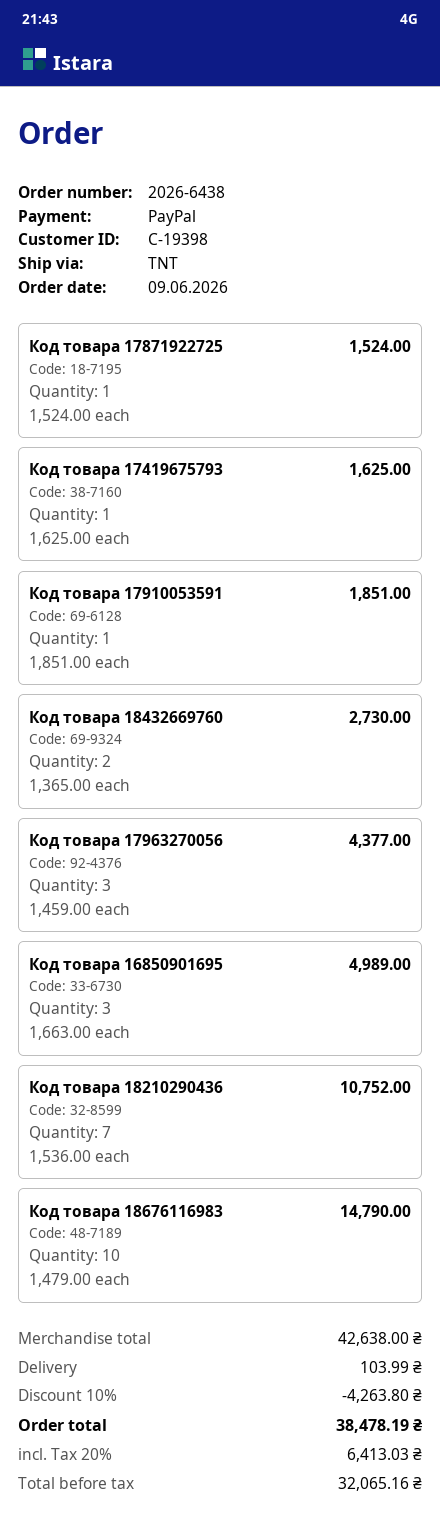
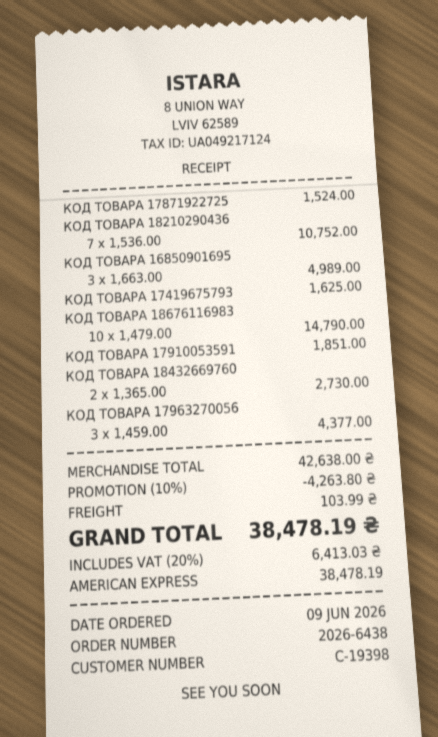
payment method: PayPal -> American Express

